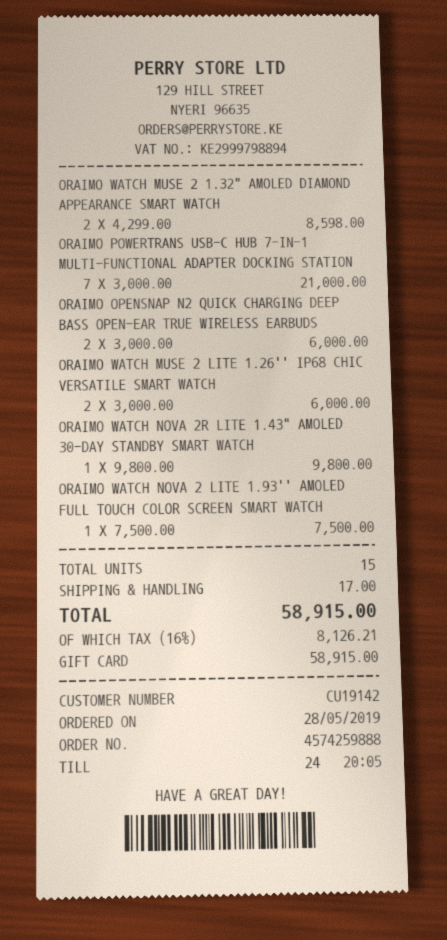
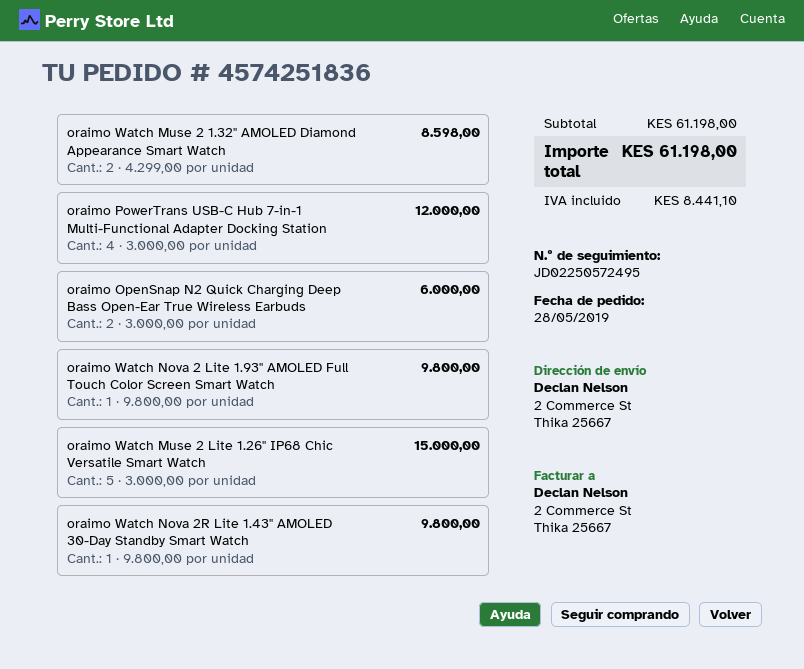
order number: 4574259888 -> 4574251836
ORAIMO POWERTRANS USB-C HUB 7-IN-1 MULTI-FUNCTIONAL ADAPTER DOCKING STATION: 7 x 3000.00 = 21000.00 -> 4 x 3000.00 = 12000.00
ORAIMO WATCH MUSE 2 LITE 1.26'' IP68 CHIC VERSATILE SMART WATCH: 2 x 3000.00 = 6000.00 -> 5 x 3000.00 = 15000.00
ORAIMO WATCH NOVA 2 LITE 1.93'' AMOLED FULL TOUCH COLOR SCREEN SMART WATCH: 1 x 7500.00 = 7500.00 -> 1 x 9800.00 = 9800.00
shipping: 17.00 -> none
tax: 8126.21 -> 8441.10
total: 58915.00 -> 61198.00

